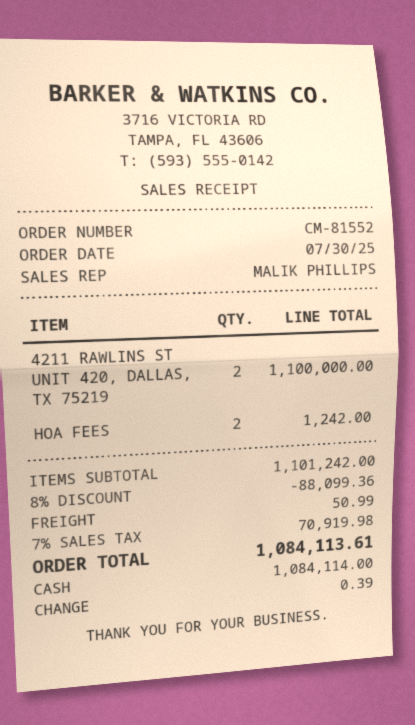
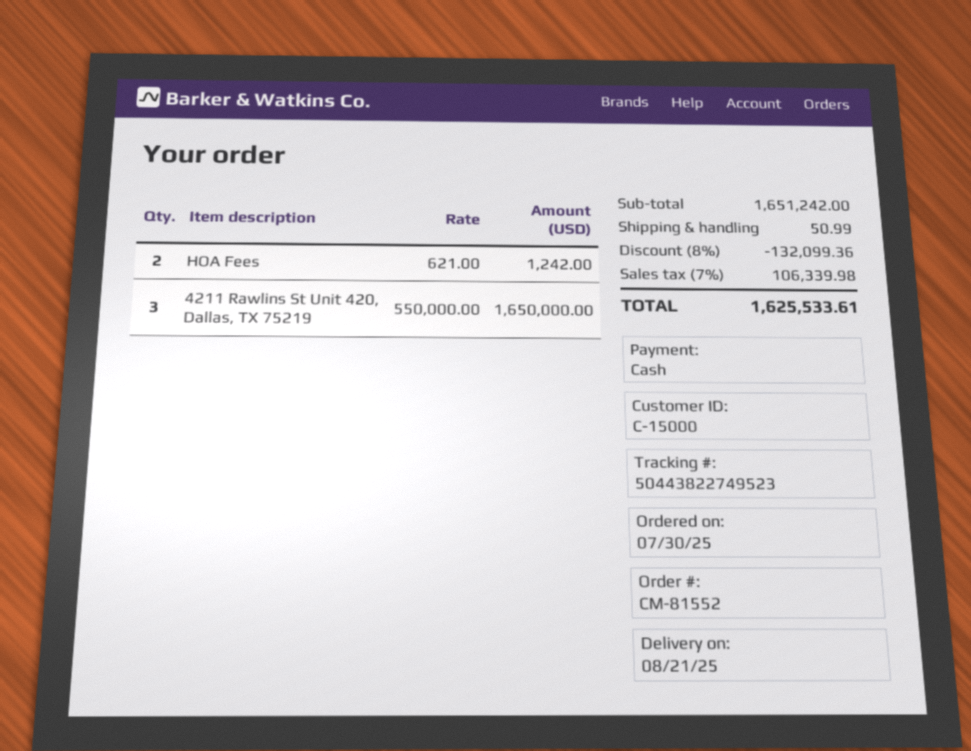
4211 RAWLINS ST UNIT 420, DALLAS, TX 75219: 2 for 1100000.00 -> 3 for 1650000.00
subtotal: 1101242.00 -> 1651242.00
discount: 8% = 88099.36 -> 8% = 132099.36
tax: 7% = 70919.98 -> 7% = 106339.98
total: 1084113.61 -> 1625533.61

